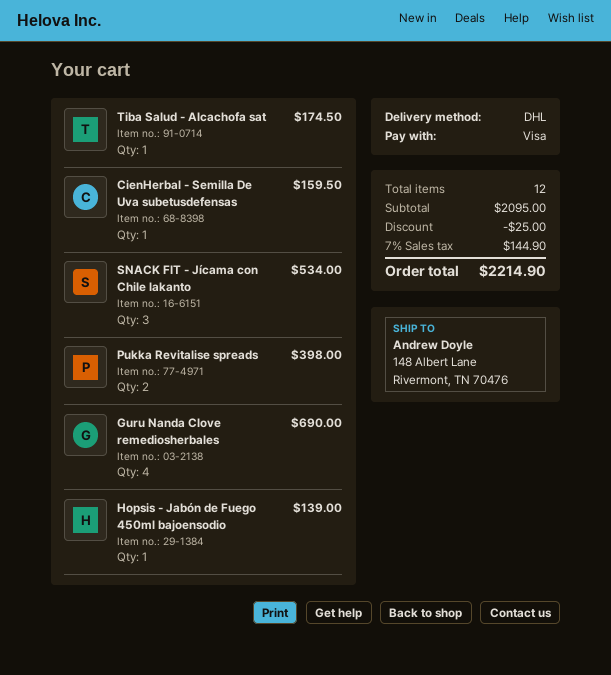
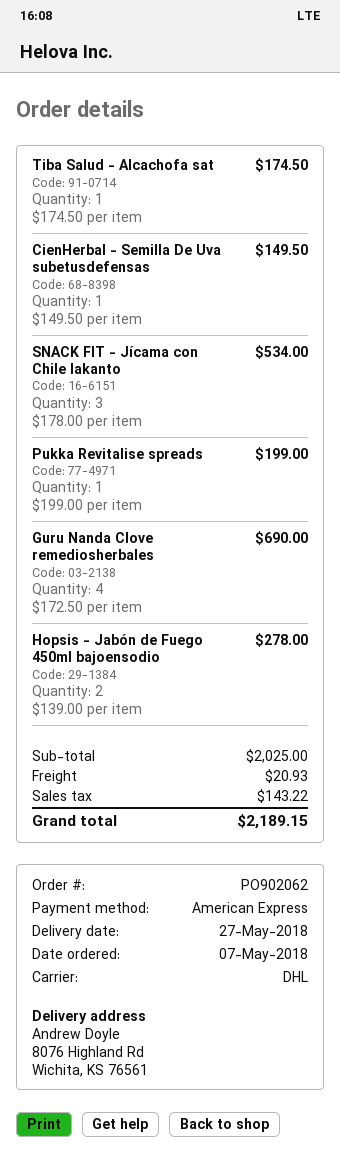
payment method: Visa -> American Express
ship to: 148 Albert Lane, Rivermont, TN 70476 -> 8076 Highland Rd, Wichita, KS 76561
CienHerbal - Semilla De Uva subetusdefensas: 1 for 159.50 -> 1 for 149.50
Pukka Revitalise spreads: 2 for 398.00 -> 1 for 199.00
Hopsis - Jabón de Fuego 450ml bajoensodio: 1 for 139.00 -> 2 for 278.00
subtotal: 2095.00 -> 2025.00
discount: 25.00 -> none
shipping: none -> 20.93
tax: 144.90 -> 143.22
total: 2214.90 -> 2189.15

